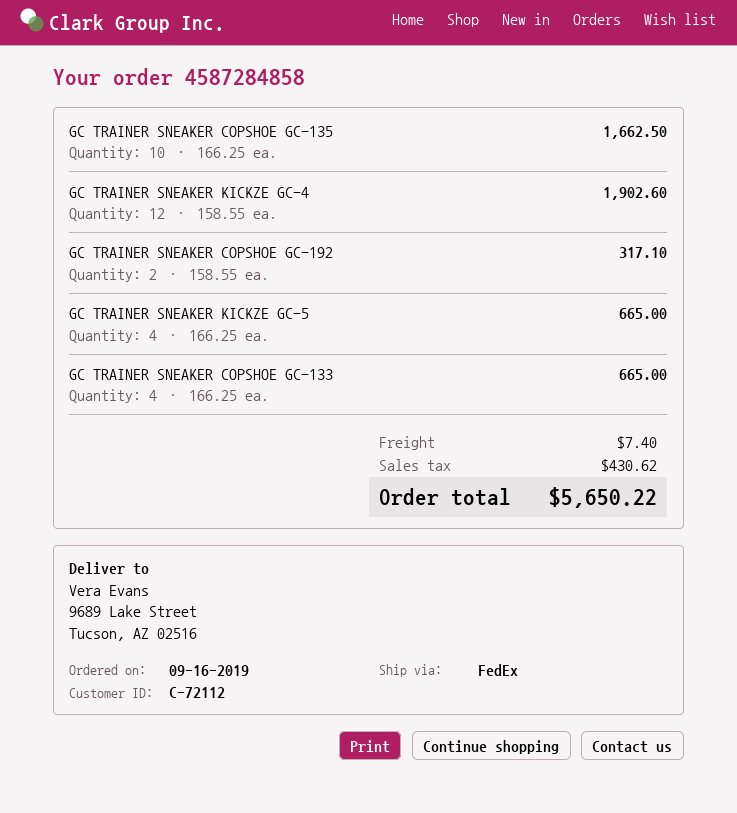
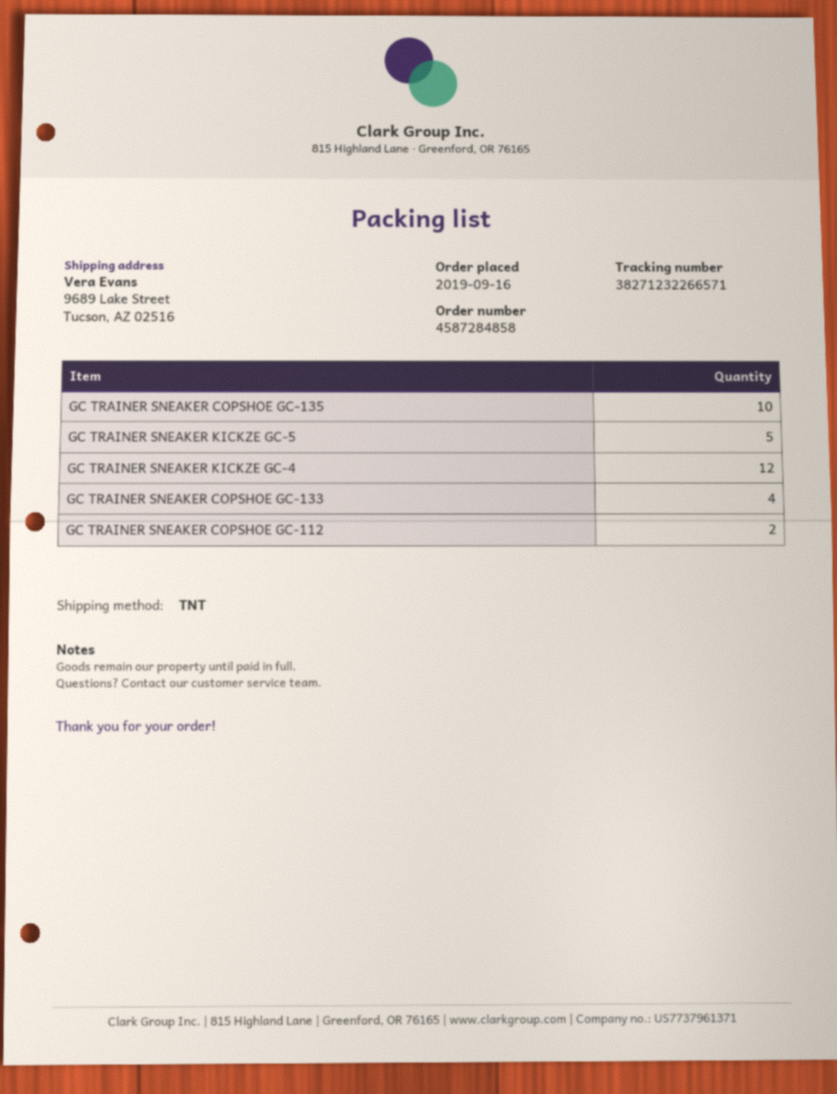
shipping method: FedEx -> TNT
GC TRAINER SNEAKER COPSHOE GC-192: 2 -> none
GC TRAINER SNEAKER KICKZE GC-5: 4 -> 5
GC TRAINER SNEAKER COPSHOE GC-112: none -> 2

